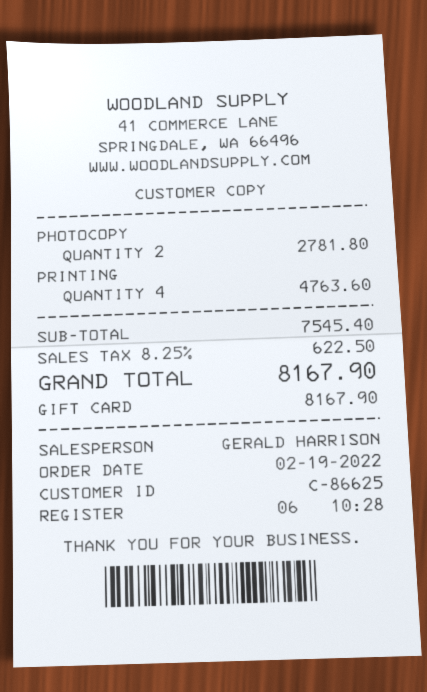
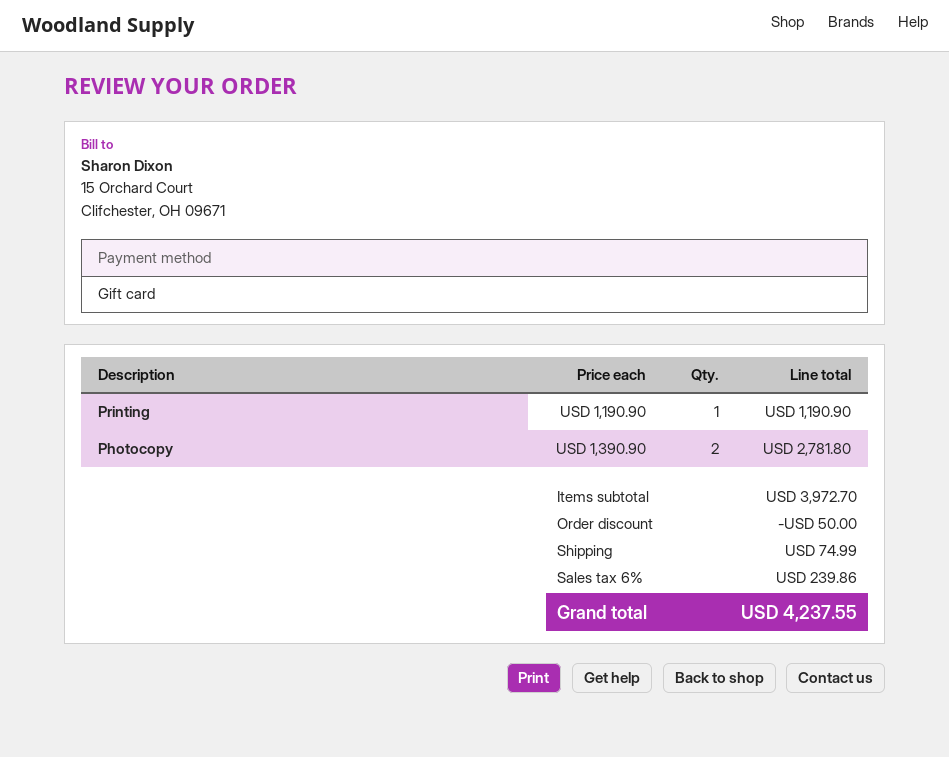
PRINTING: 4 for 4763.60 -> 1 for 1190.90
subtotal: 7545.40 -> 3972.70
discount: none -> 50.00
shipping: none -> 74.99
tax: 8.25% = 622.50 -> 6% = 239.86
total: 8167.90 -> 4237.55

